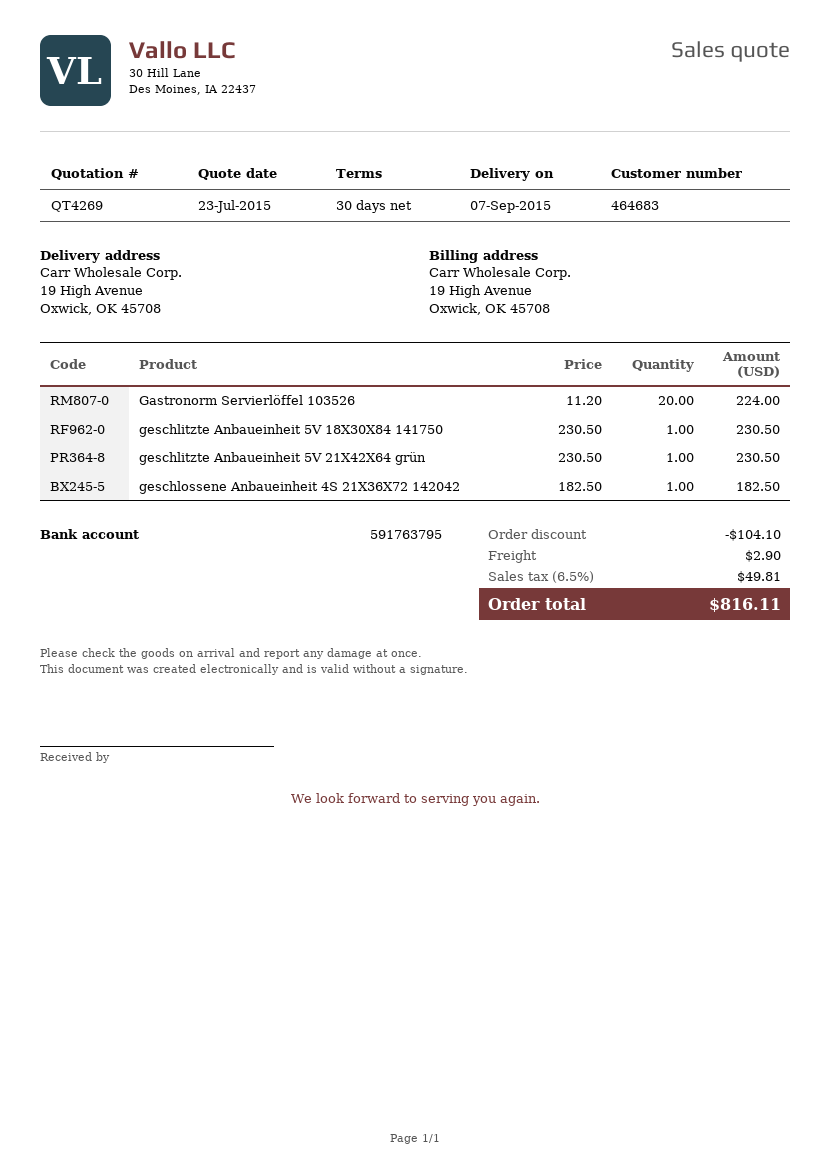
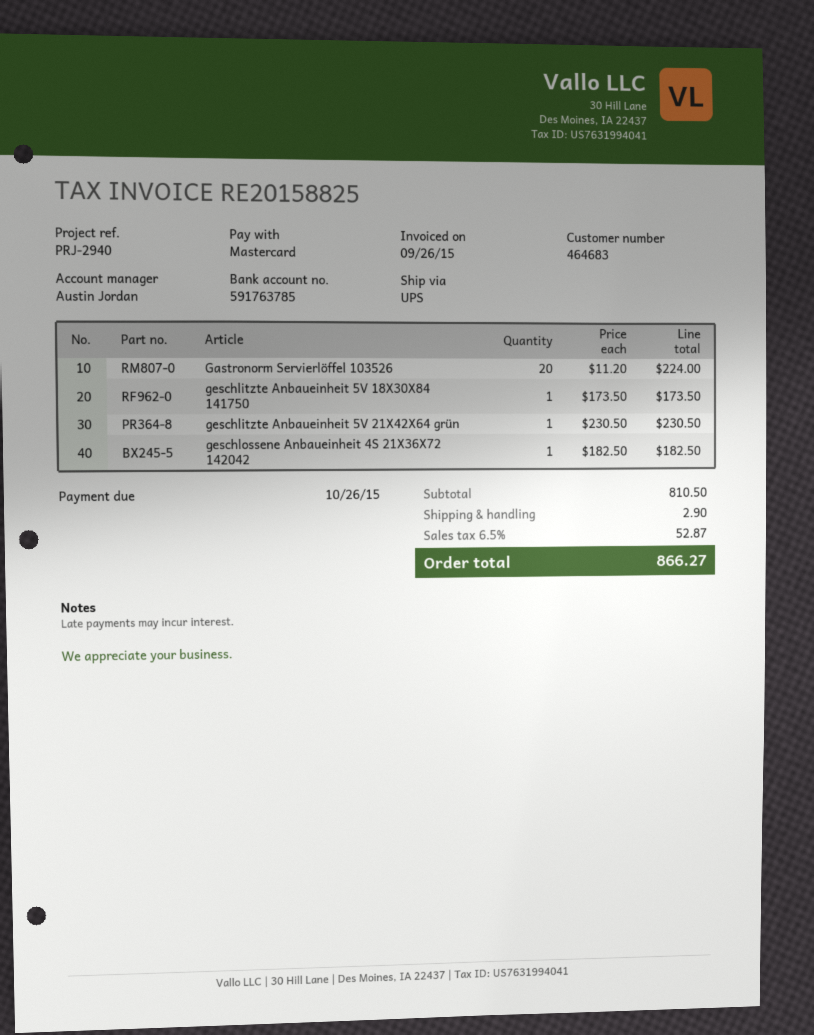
bank account: 591763795 -> 591763785
geschlitzte Anbaueinheit 5V 18X30X84 141750: 1 x 230.50 = 230.50 -> 1 x 173.50 = 173.50
discount: 104.10 -> none
tax: 6.5% = 49.81 -> 6.5% = 52.87
total: 816.11 -> 866.27

